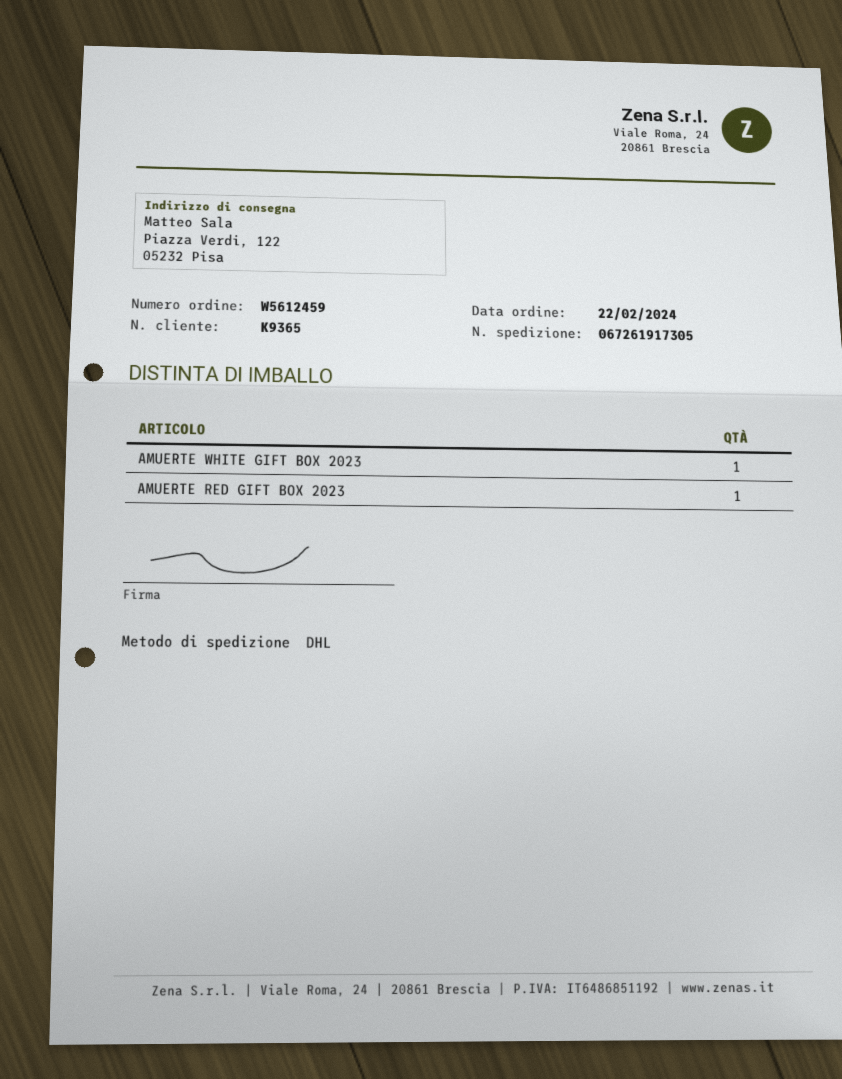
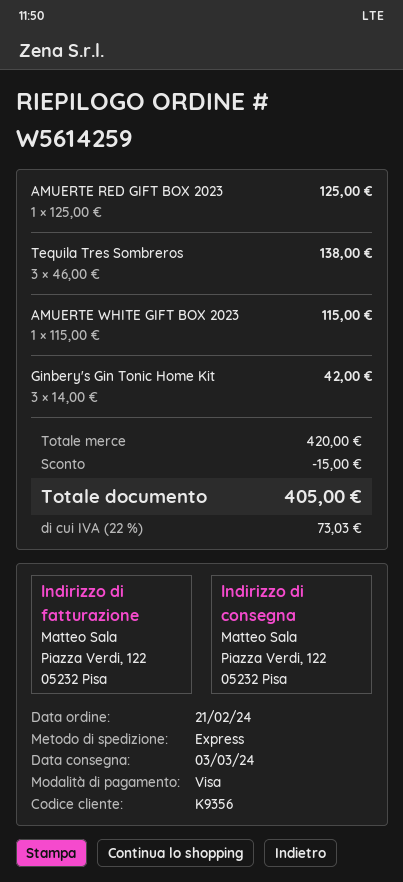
order number: W5612459 -> W5614259
order date: 2024-02-22 -> 2024-02-21
customer number: K9365 -> K9356
shipping method: DHL -> express
Tequila Tres Sombreros: none -> 3
Ginbery's Gin Tonic Home Kit: none -> 3

